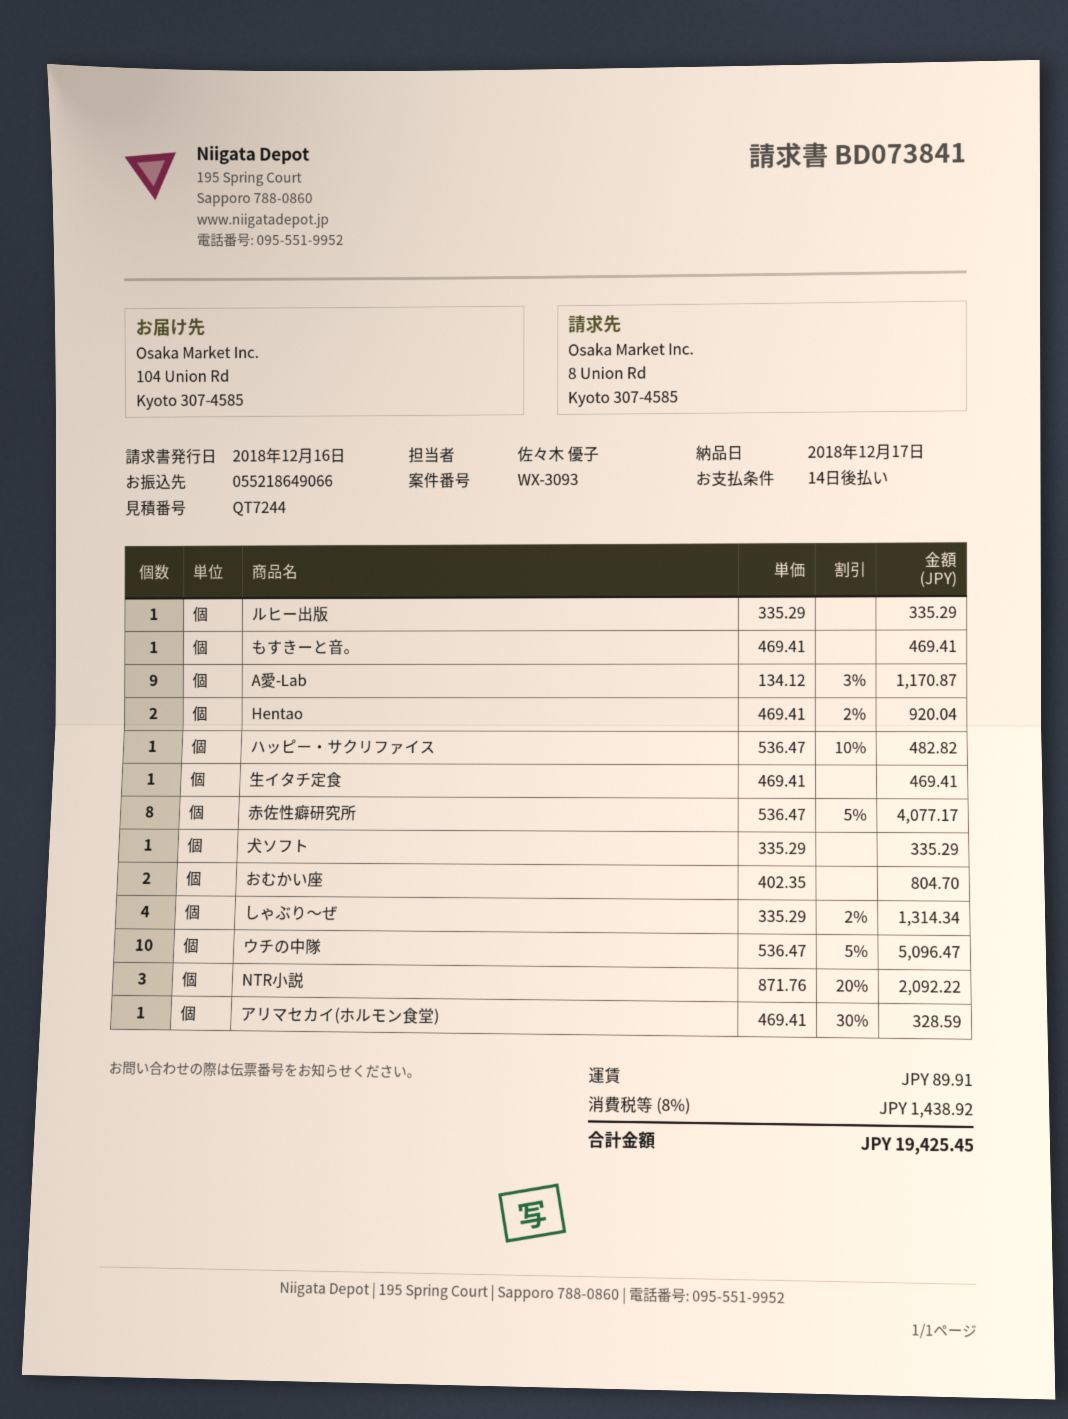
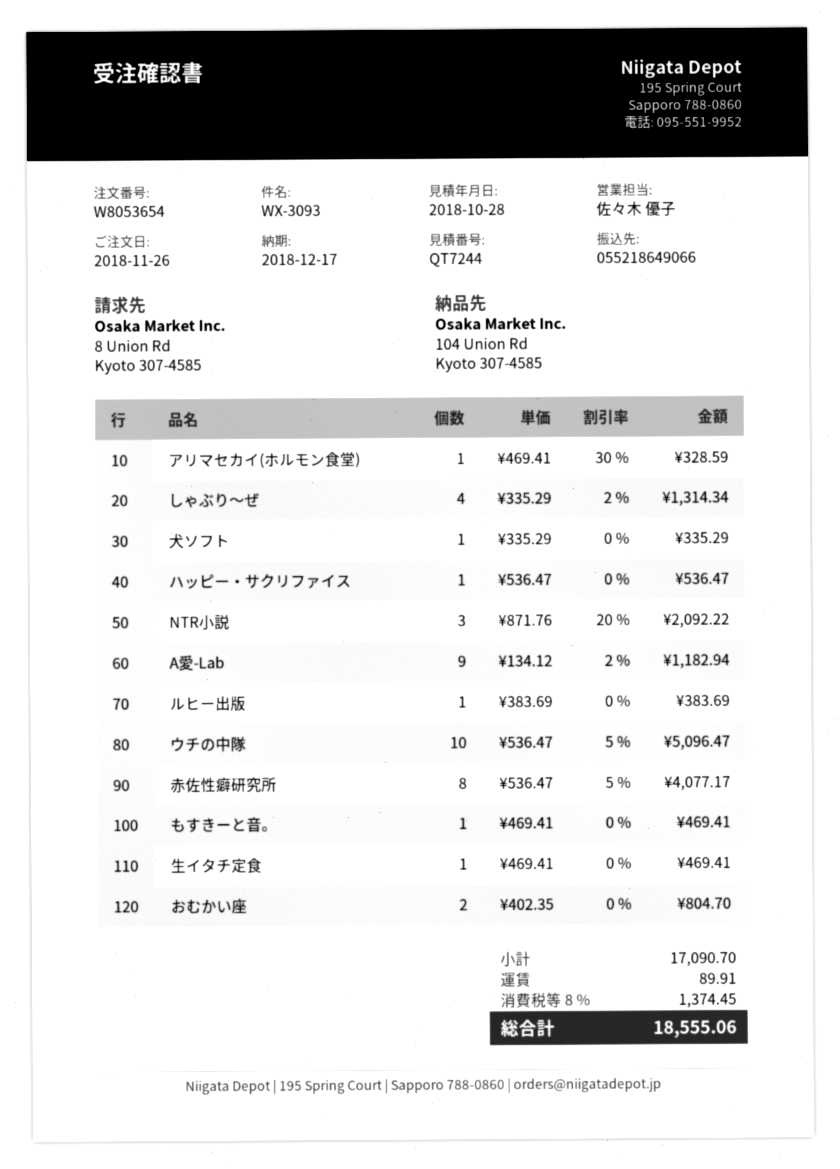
ルヒー出版: 1 x 335.29 = 335.29 -> 1 x 383.69 = 383.69
A愛-Lab: 9 x 134.12 - 3% = 1170.87 -> 9 x 134.12 - 2% = 1182.94
Hentao: 2 x 469.41 - 2% = 920.04 -> none
ハッピー・サクリファイス: 1 x 536.47 - 10% = 482.82 -> 1 x 536.47 = 536.47
tax: 8% = 1438.92 -> 8% = 1374.45
total: 19425.45 -> 18555.06

